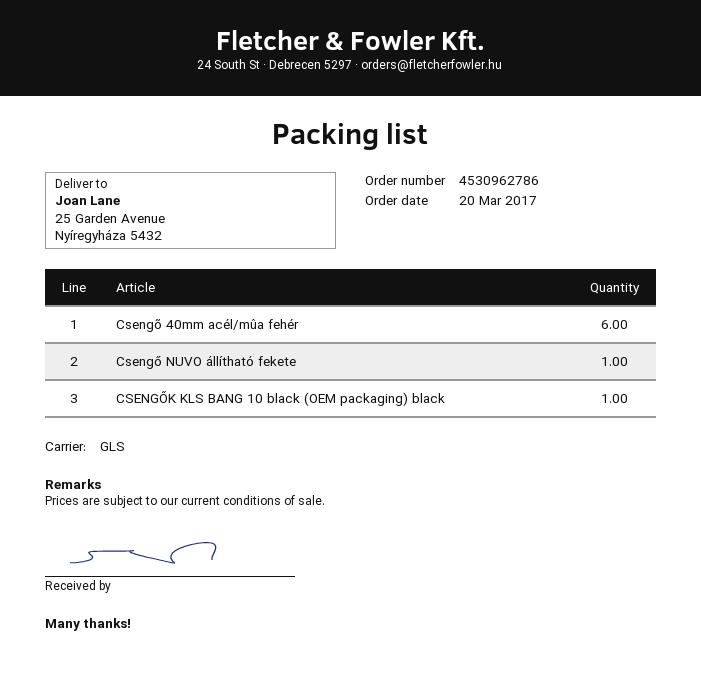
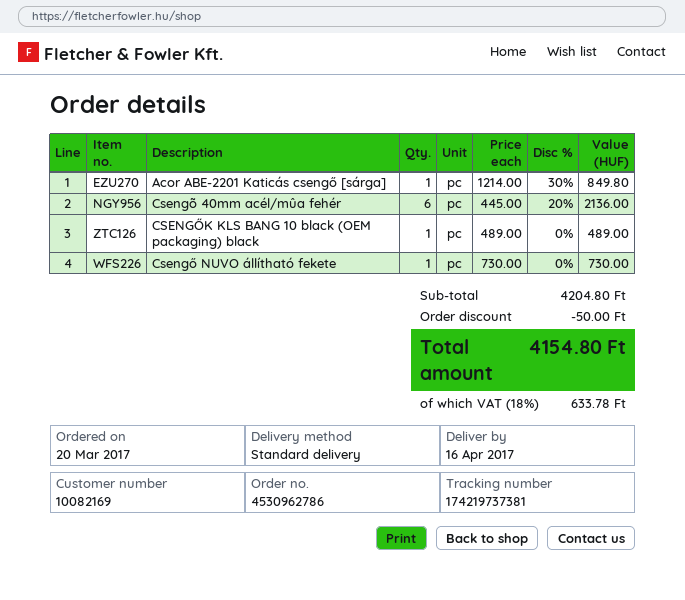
shipping method: GLS -> standard
Acor ABE-2201 Katicás csengő [sárga]: none -> 1

